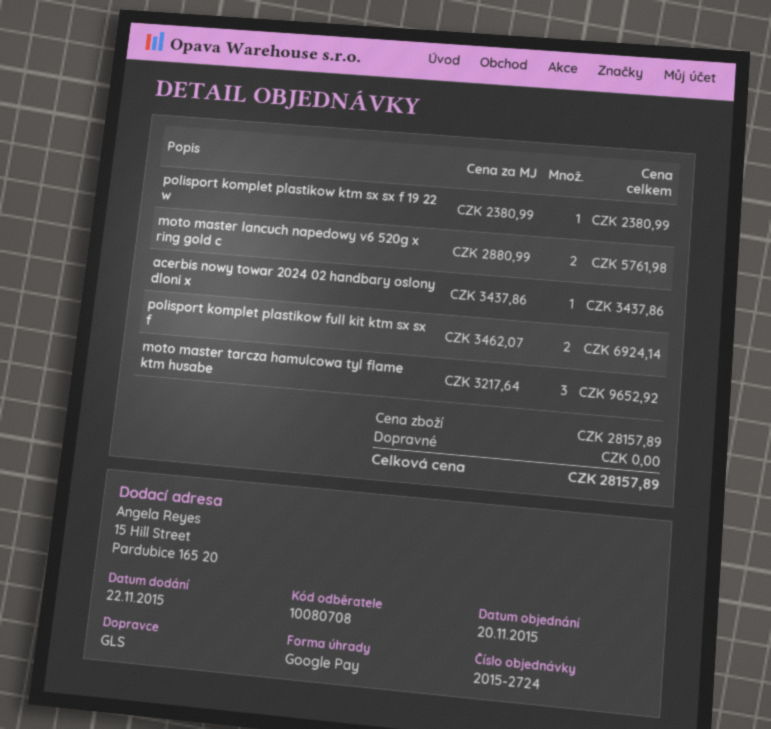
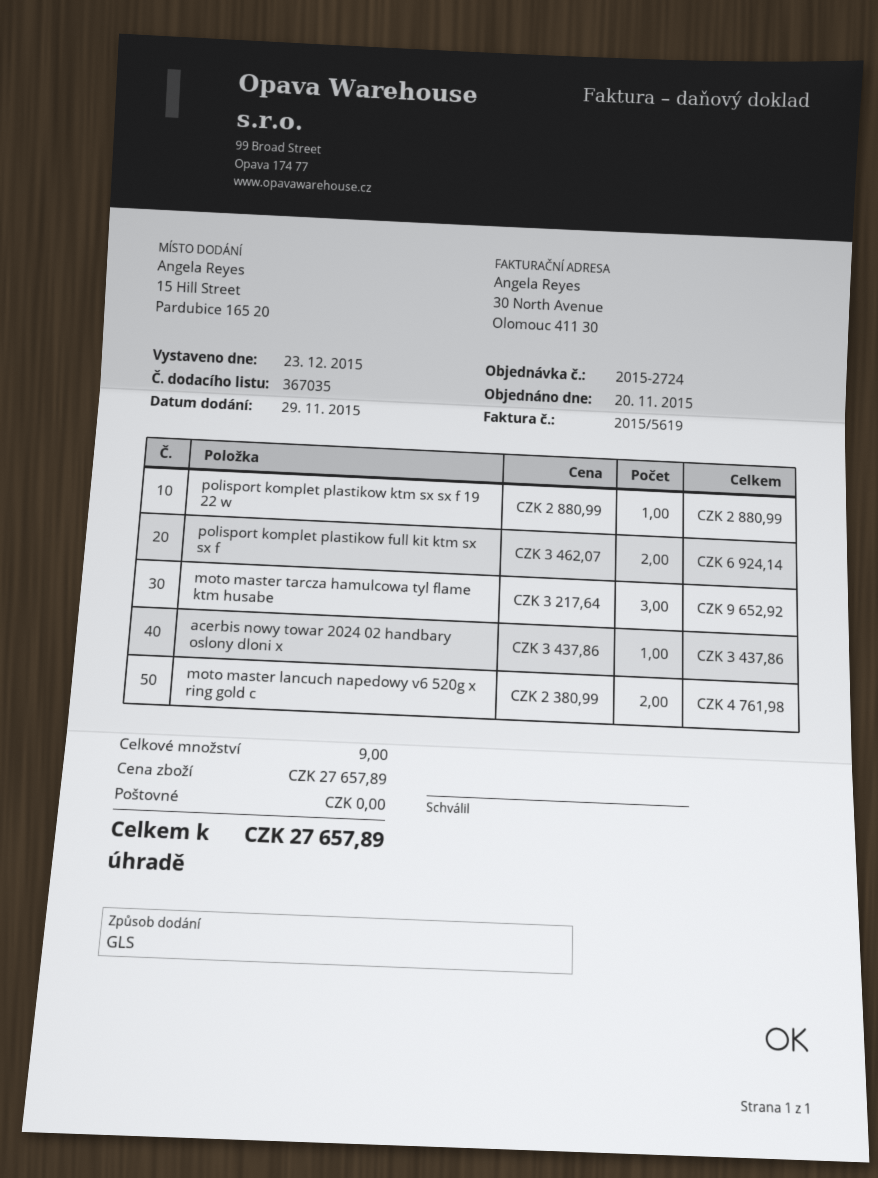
delivery date: 2015-11-22 -> 2015-11-29
polisport komplet plastikow ktm sx sx f 19 22 w: 1 x 2380.99 = 2380.99 -> 1 x 2880.99 = 2880.99
moto master lancuch napedowy v6 520g x ring gold c: 2 x 2880.99 = 5761.98 -> 2 x 2380.99 = 4761.98
subtotal: 28157.89 -> 27657.89
total: 28157.89 -> 27657.89

